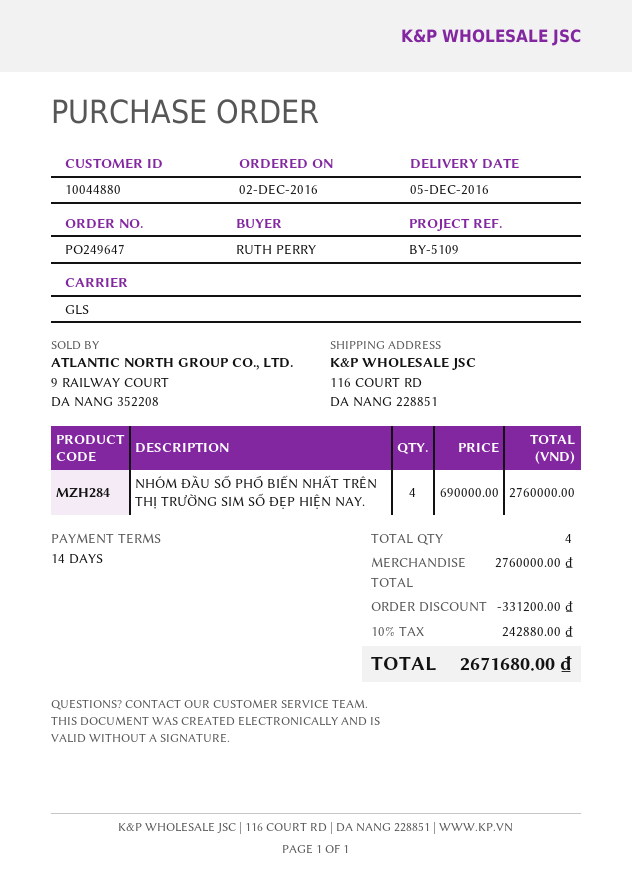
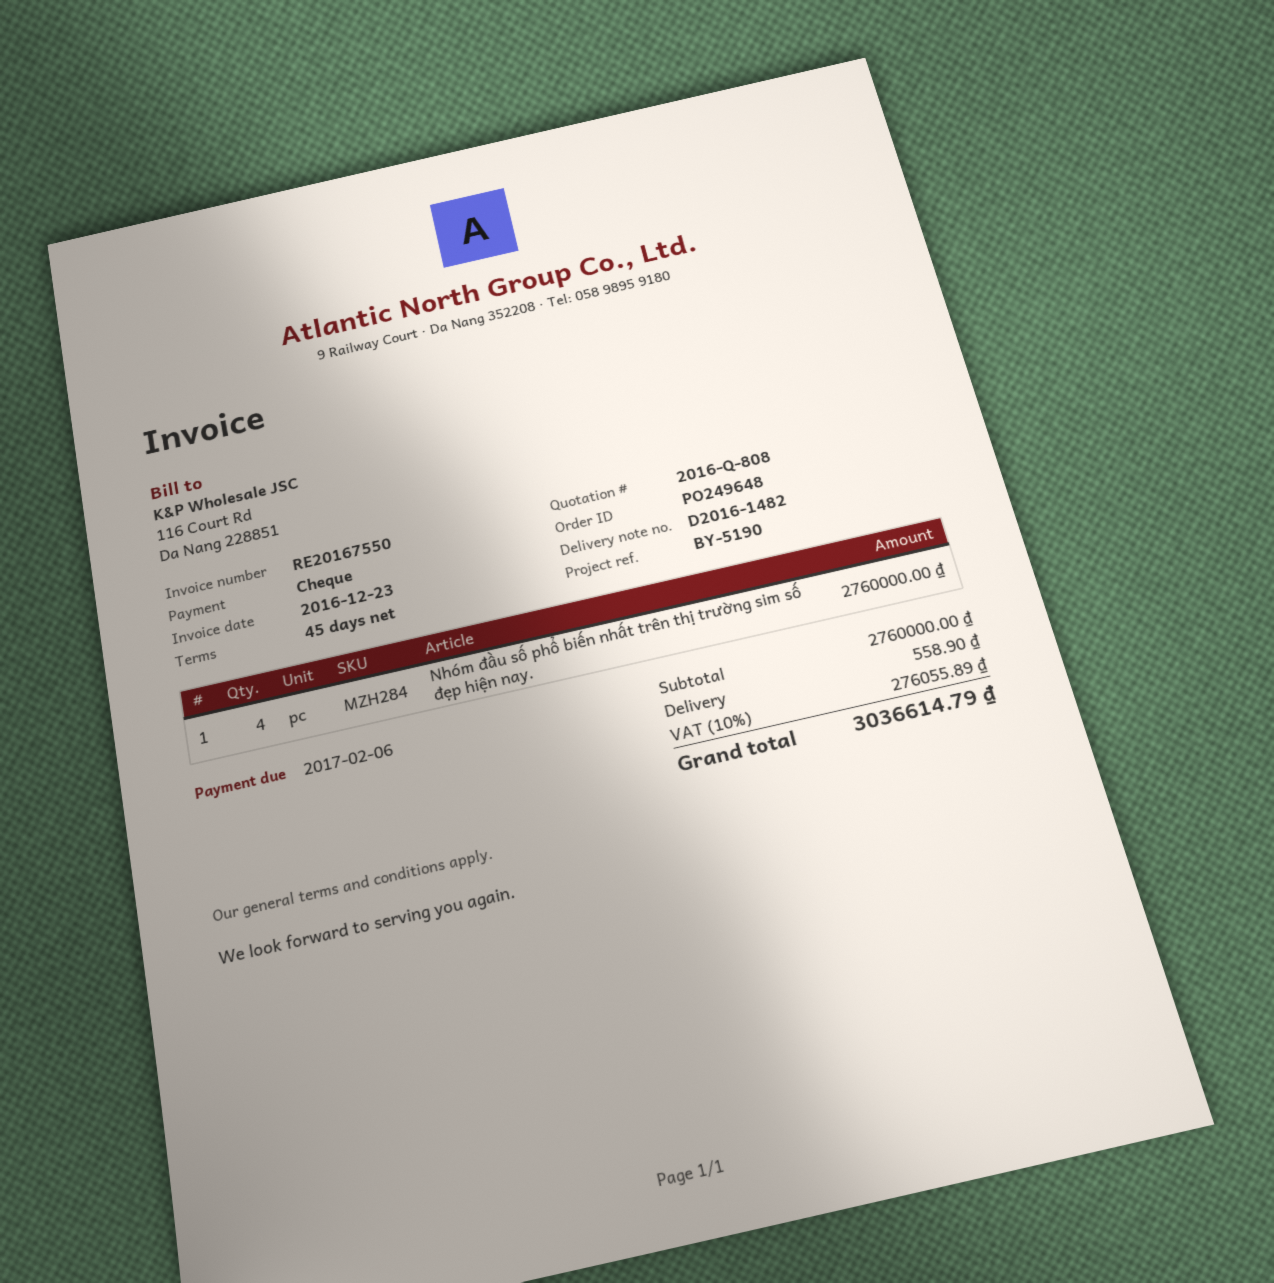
order number: PO249647 -> PO249648
payment terms: 14 days -> 45 days
reference: BY-5109 -> BY-5190
discount: 331200.00 -> none
shipping: none -> 558.90
tax: 10% = 242880.00 -> 10% = 276055.89
total: 2671680.00 -> 3036614.79

